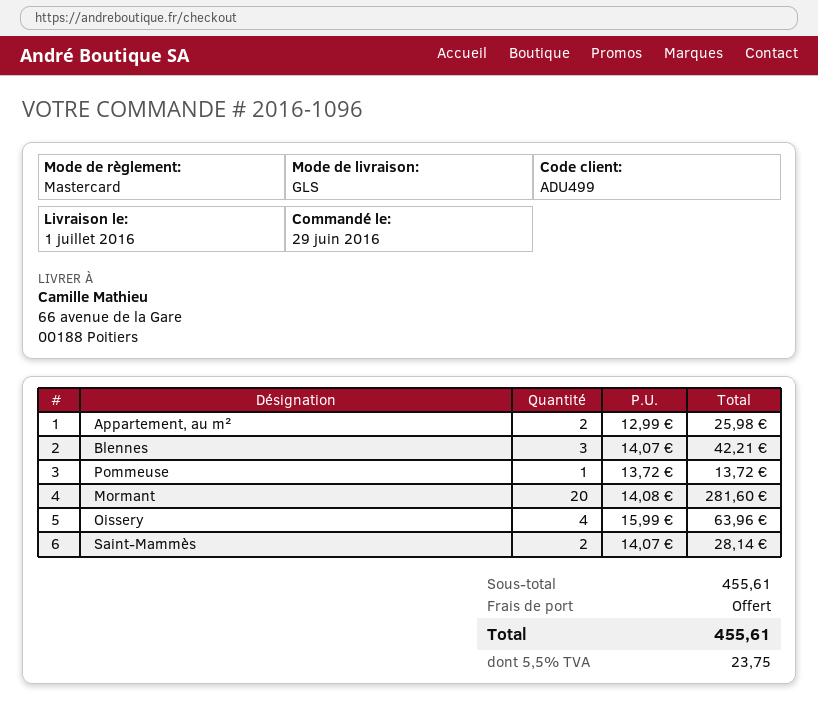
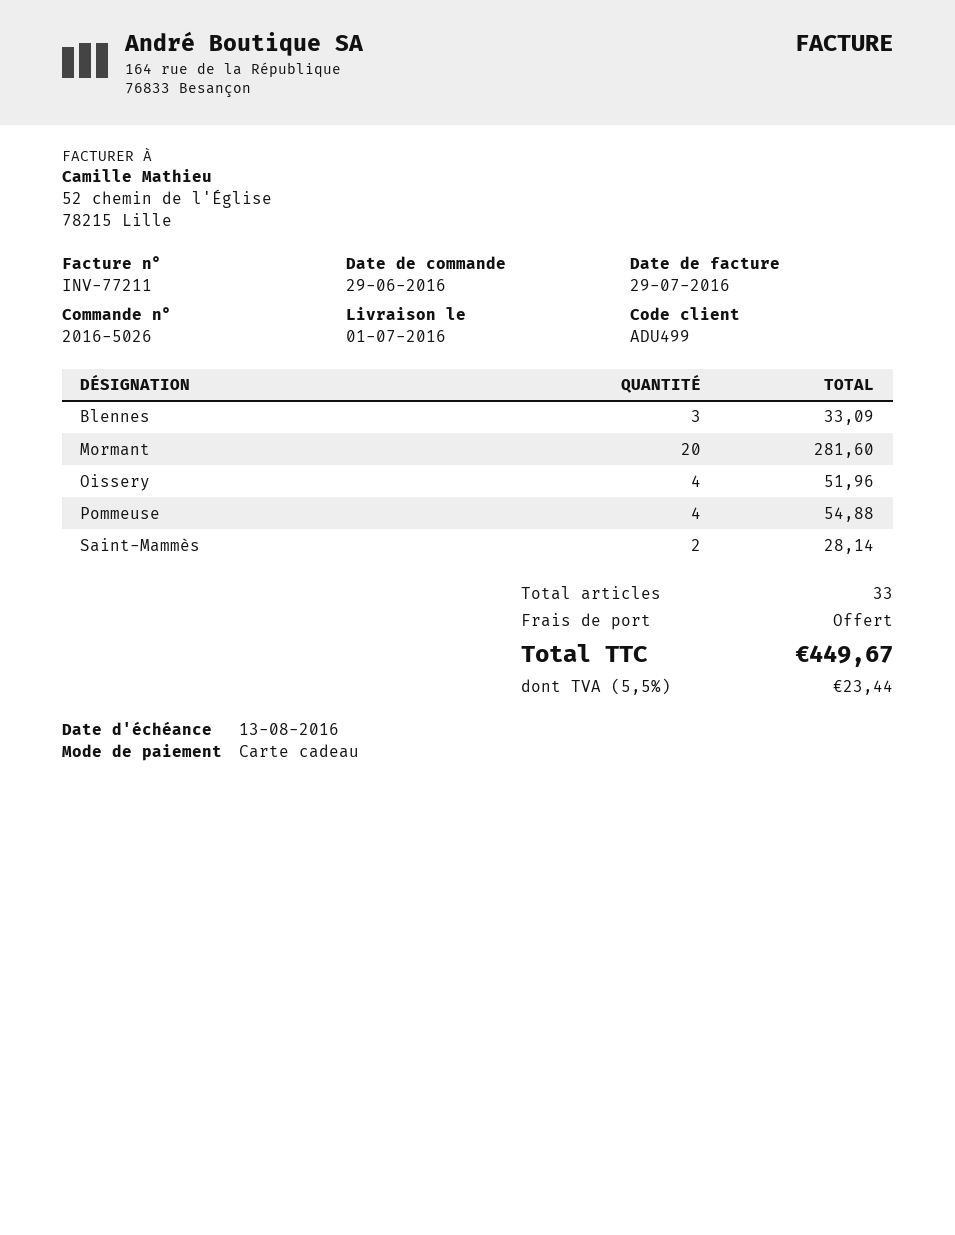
order number: 2016-1096 -> 2016-5026
payment method: Mastercard -> gift card
Appartement, au m²: 2 for 25.98 -> none
Blennes: 3 for 42.21 -> 3 for 33.09
Pommeuse: 1 for 13.72 -> 4 for 54.88
Oissery: 4 for 63.96 -> 4 for 51.96
tax: 5.5% = 23.75 -> 5.5% = 23.44
total: 455.61 -> 449.67

